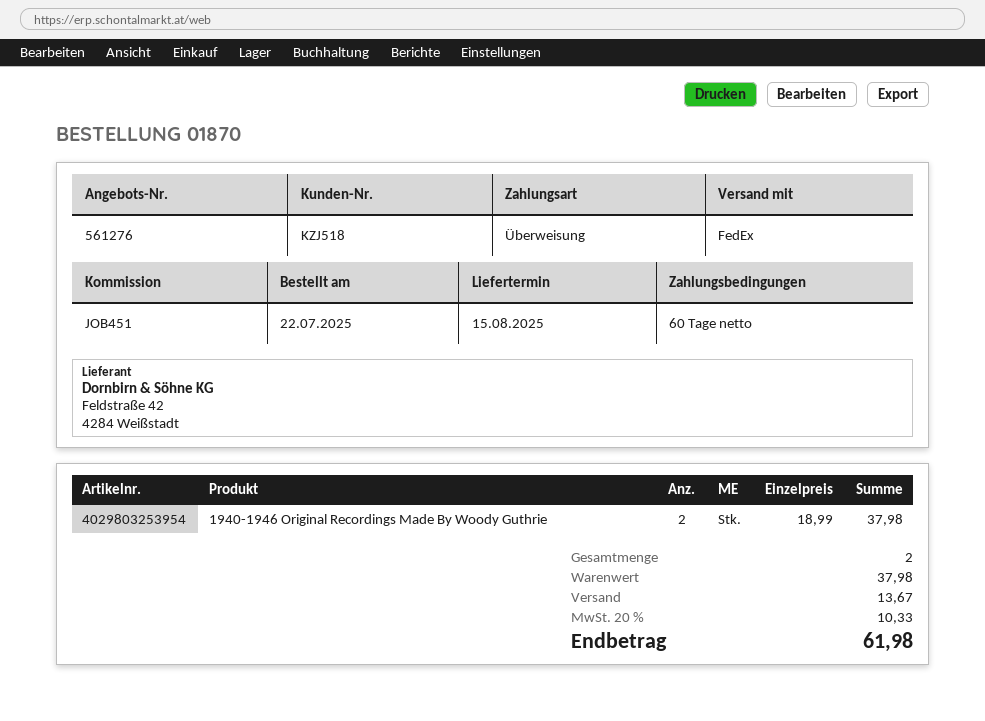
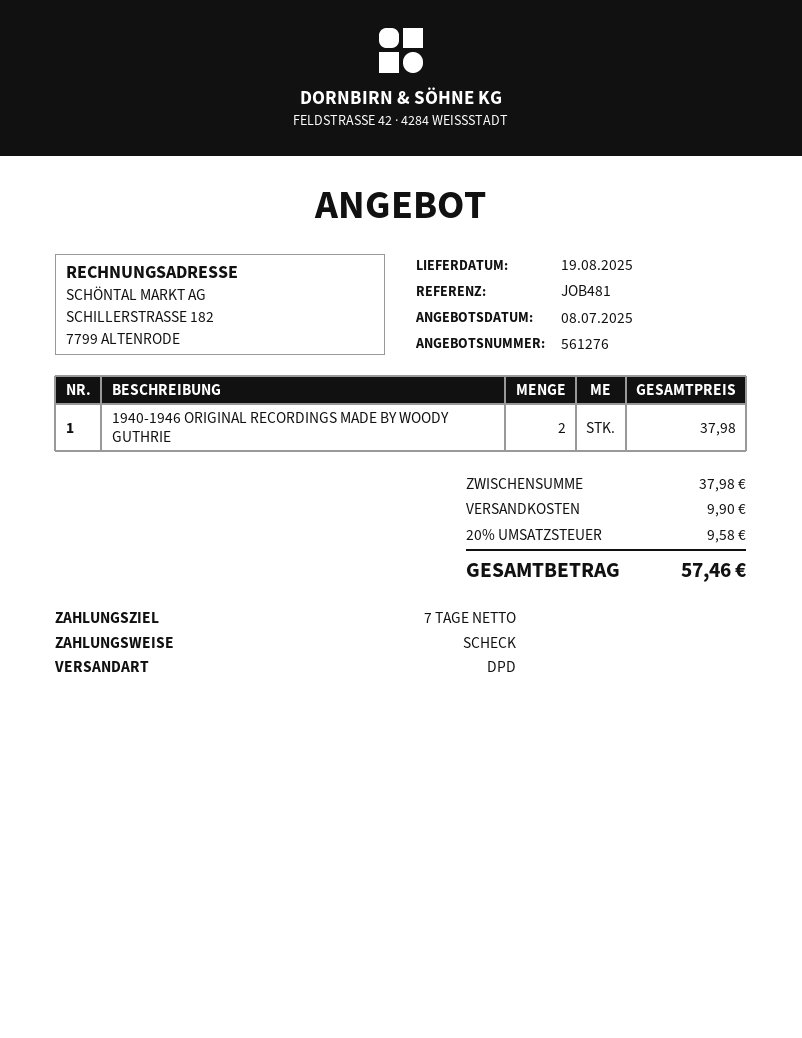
delivery date: 2025-08-15 -> 2025-08-19
payment terms: 60 days -> 7 days
reference: JOB451 -> JOB481
payment method: bank transfer -> cheque
shipping method: FedEx -> DPD
shipping: 13.67 -> 9.90
tax: 20% = 10.33 -> 20% = 9.58
total: 61.98 -> 57.46

